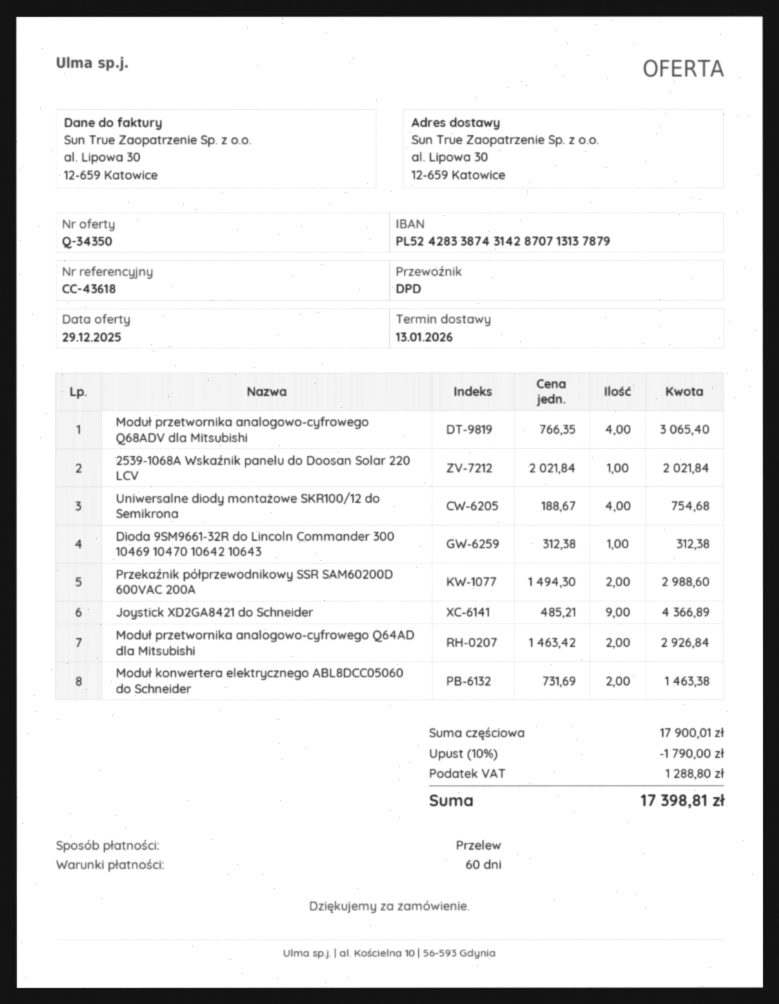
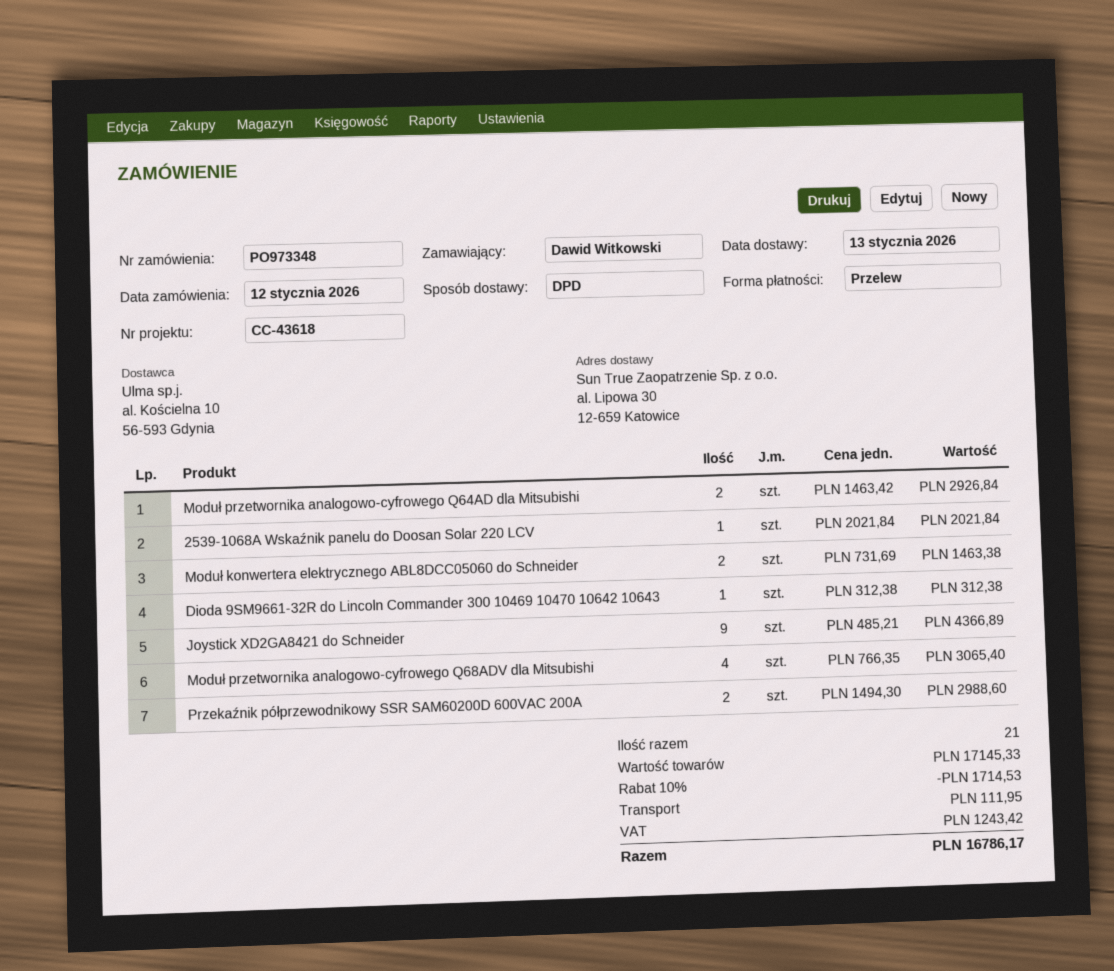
Uniwersalne diody montażowe SKR100/12 do Semikrona: 4 x 188.67 = 754.68 -> none
subtotal: 17900.01 -> 17145.33
discount: 10% = 1790.00 -> 10% = 1714.53
shipping: none -> 111.95
tax: 1288.80 -> 1243.42
total: 17398.81 -> 16786.17

